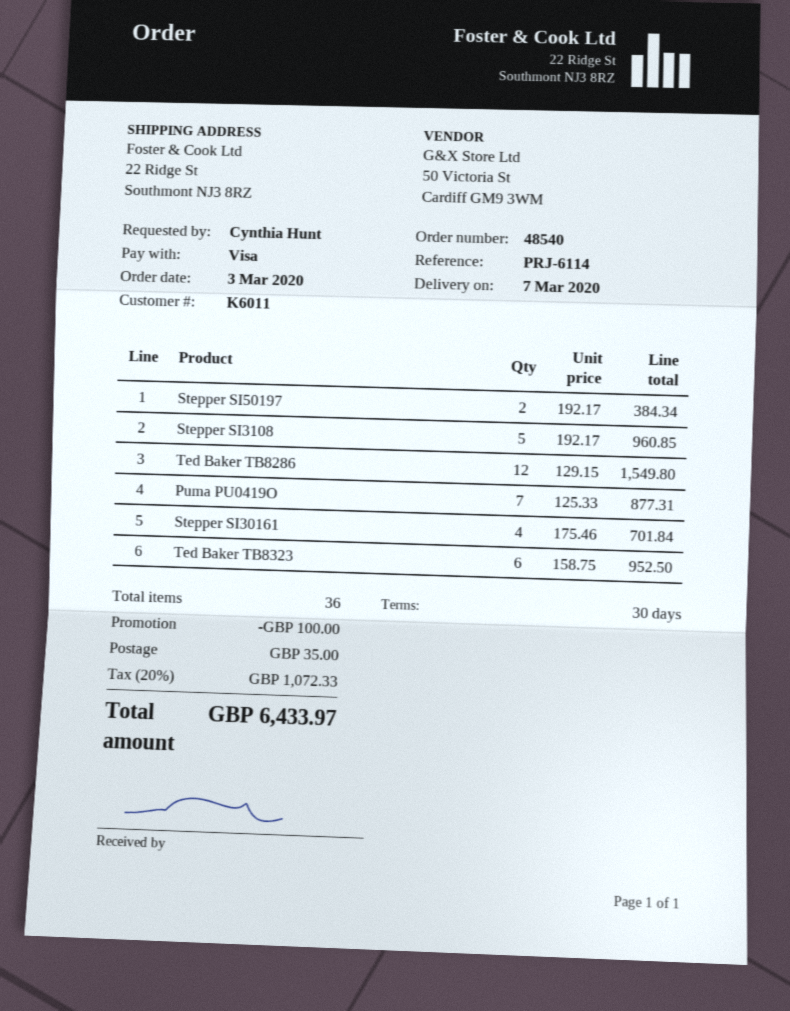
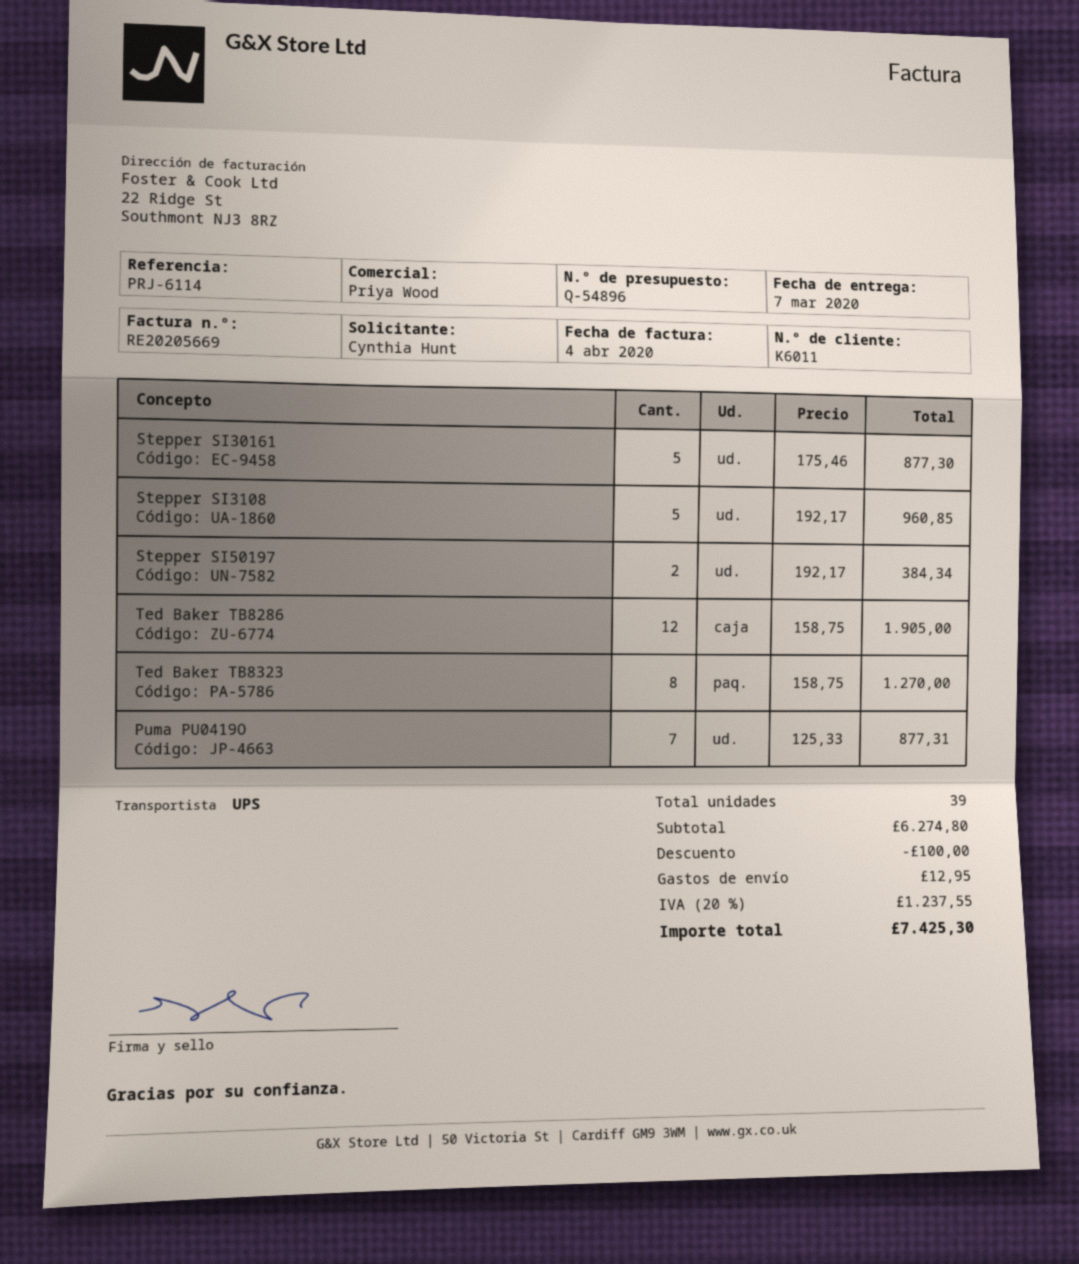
Ted Baker TB8286: 12 x 129.15 = 1549.80 -> 12 x 158.75 = 1905.00
Stepper SI30161: 4 x 175.46 = 701.84 -> 5 x 175.46 = 877.30
Ted Baker TB8323: 6 x 158.75 = 952.50 -> 8 x 158.75 = 1270.00
total quantity: 36 -> 39
shipping: 35.00 -> 12.95
tax: 20% = 1072.33 -> 20% = 1237.55
total: 6433.97 -> 7425.30

